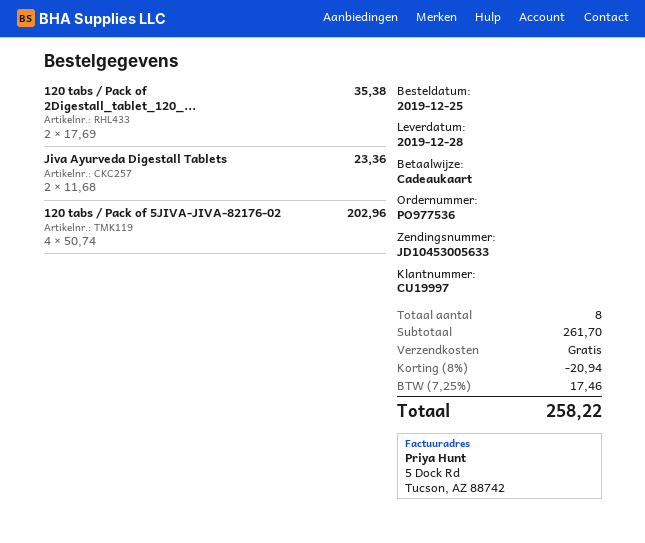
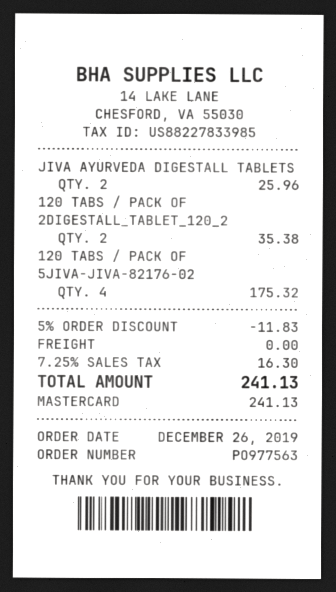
order number: PO977536 -> PO977563
order date: 2019-12-25 -> 2019-12-26
payment method: gift card -> Mastercard
Jiva Ayurveda Digestall Tablets: 2 for 23.36 -> 2 for 25.96
120 tabs / Pack of 5JIVA-JIVA-82176-02: 4 for 202.96 -> 4 for 175.32
discount: 8% = 20.94 -> 5% = 11.83
tax: 7.25% = 17.46 -> 7.25% = 16.30
total: 258.22 -> 241.13

